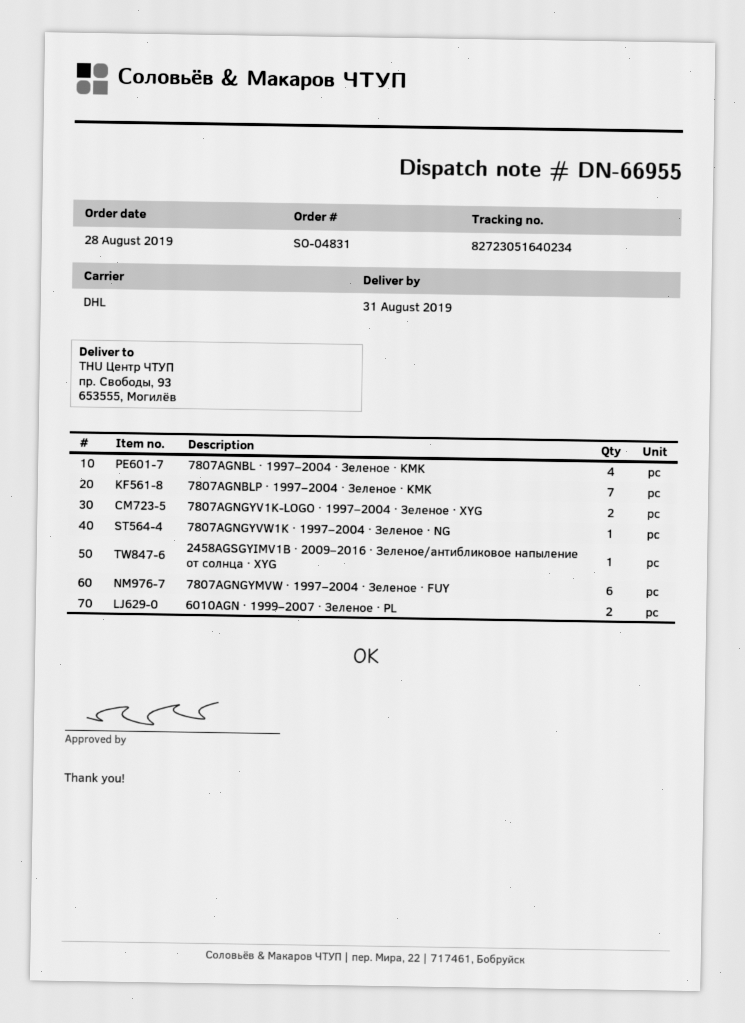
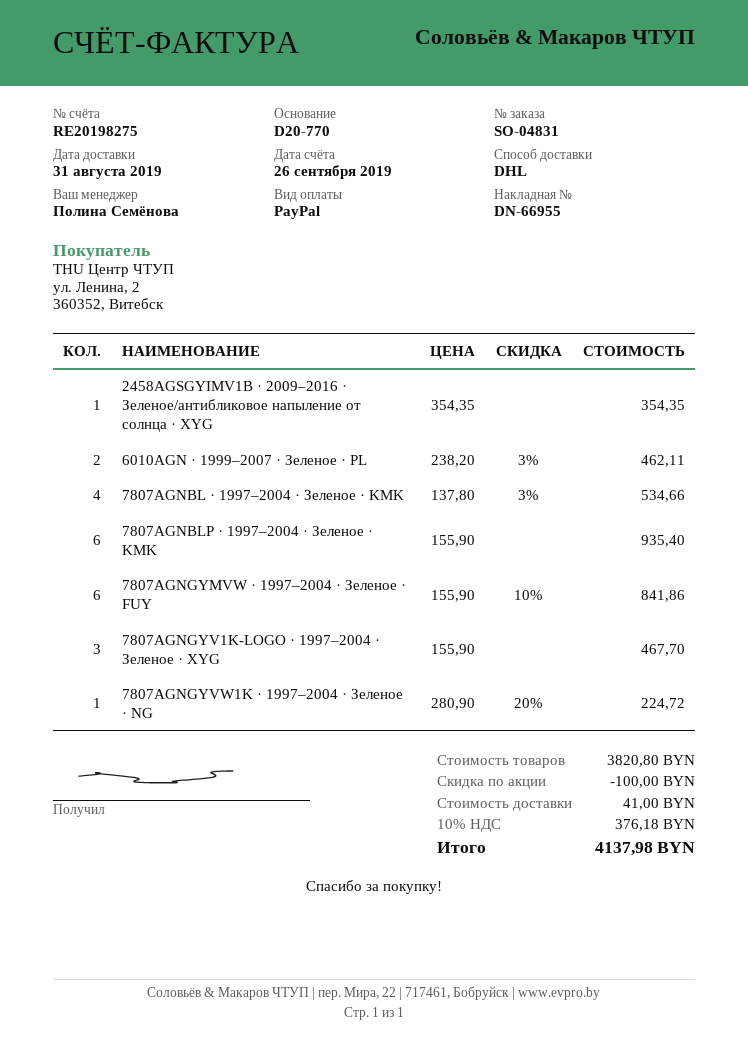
7807AGNBLP · 1997–2004 · Зеленое · KMK: 7 -> 6
7807AGNGYV1K-LOGO · 1997–2004 · Зеленое · XYG: 2 -> 3

